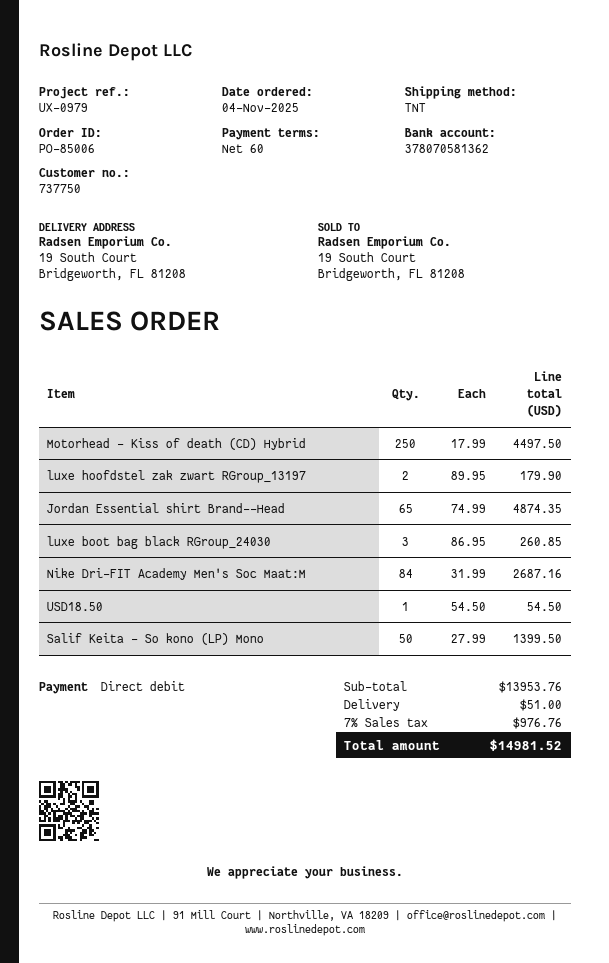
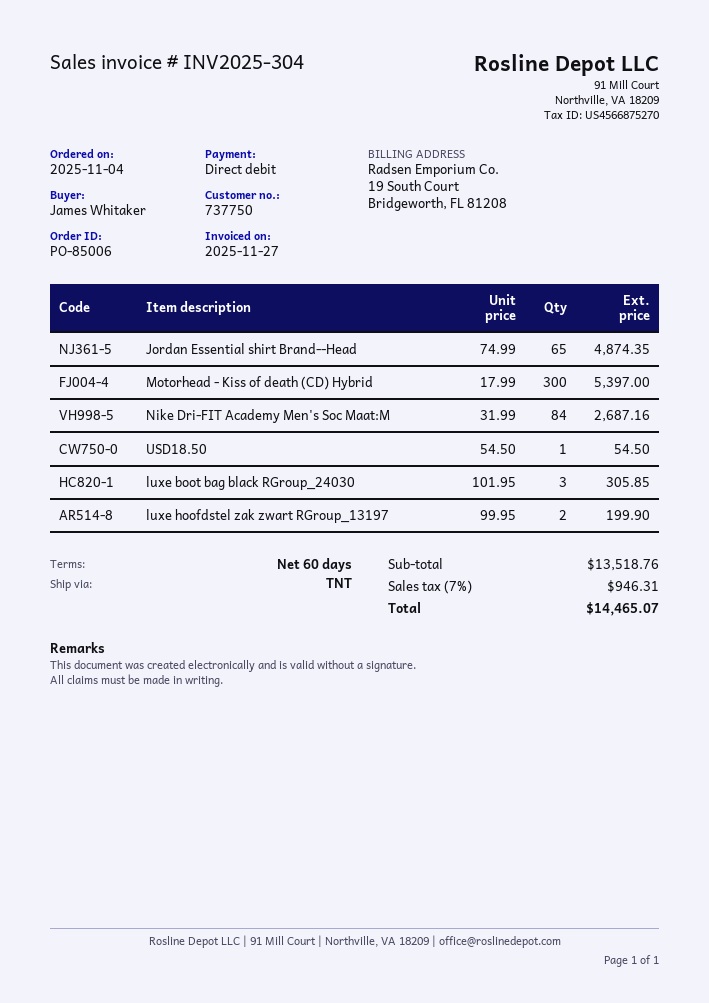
Motorhead - Kiss of death (CD) Hybrid: 250 x 17.99 = 4497.50 -> 300 x 17.99 = 5397.00
luxe hoofdstel zak zwart RGroup_13197: 2 x 89.95 = 179.90 -> 2 x 99.95 = 199.90
luxe boot bag black RGroup_24030: 3 x 86.95 = 260.85 -> 3 x 101.95 = 305.85
Salif Keita - So kono (LP) Mono: 50 x 27.99 = 1399.50 -> none
subtotal: 13953.76 -> 13518.76
shipping: 51.00 -> none
tax: 7% = 976.76 -> 7% = 946.31
total: 14981.52 -> 14465.07

